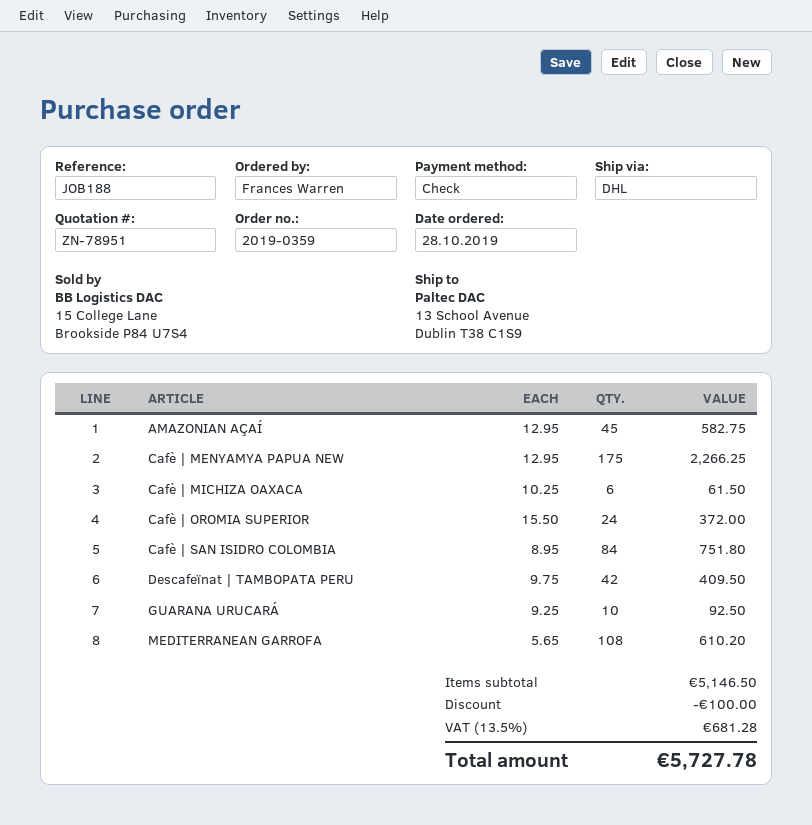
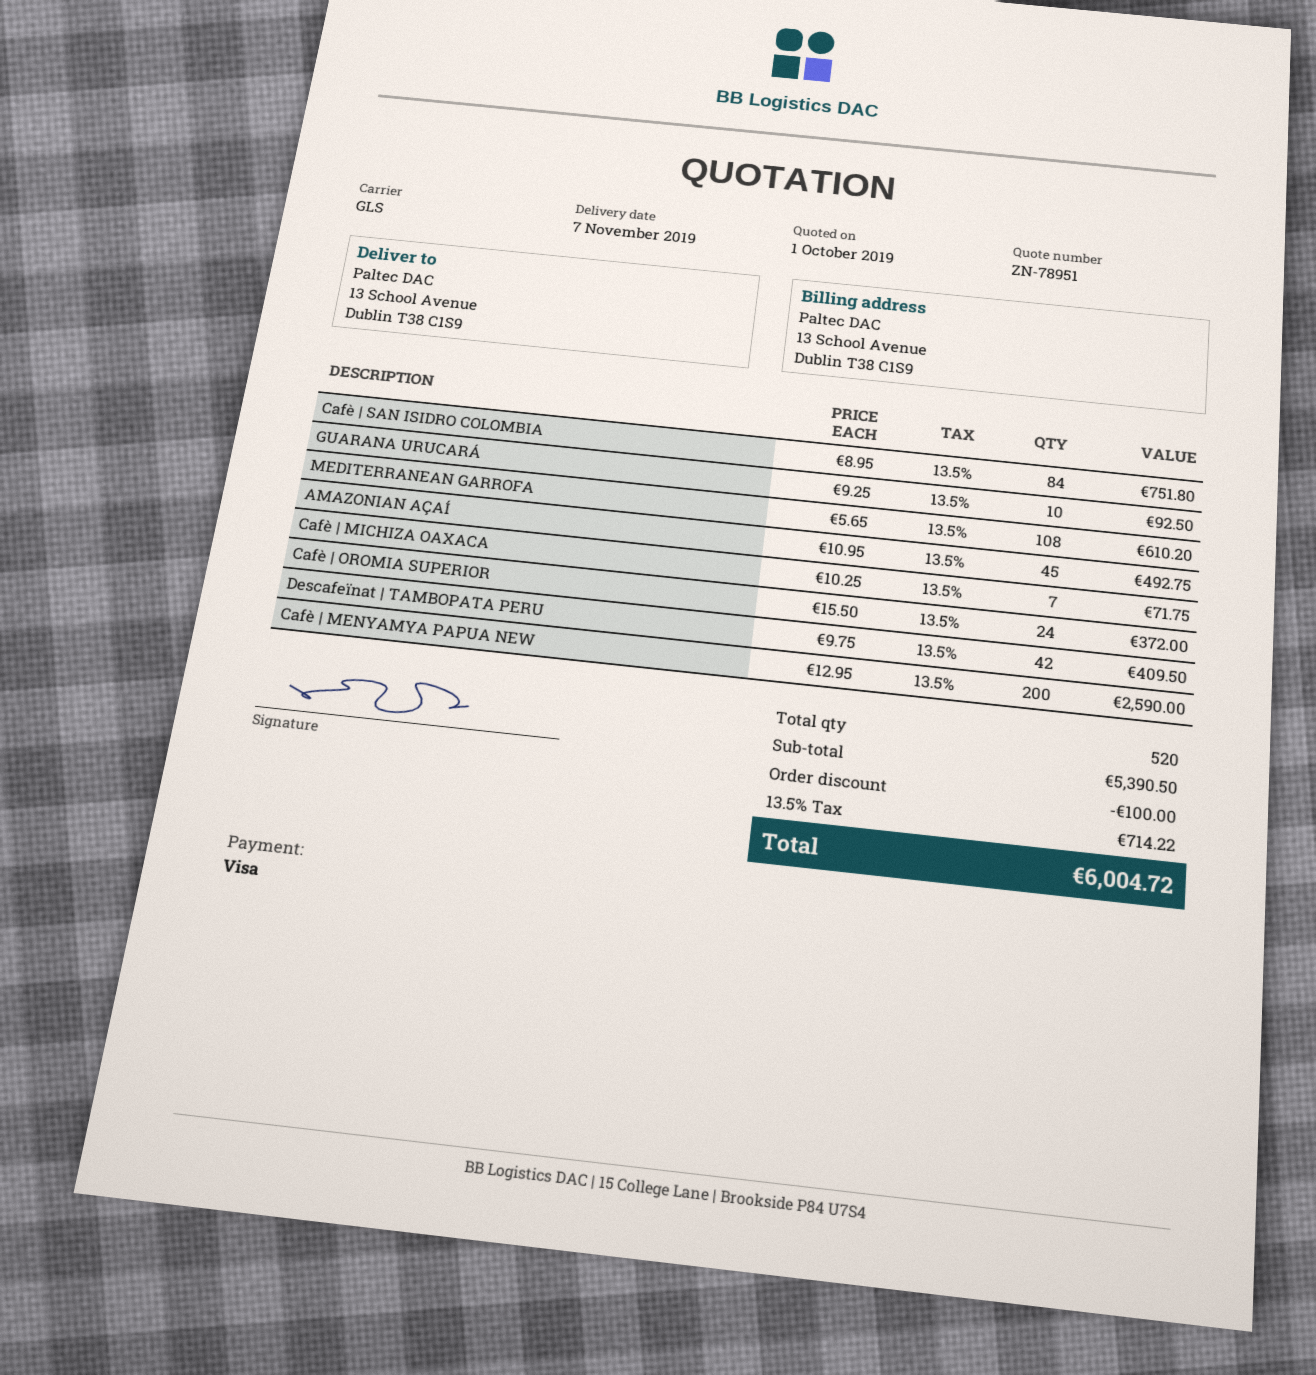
payment method: cheque -> Visa
shipping method: DHL -> GLS
AMAZONIAN AÇAÍ: 45 x 12.95 = 582.75 -> 45 x 10.95 = 492.75
Cafè | MENYAMYA PAPUA NEW: 175 x 12.95 = 2266.25 -> 200 x 12.95 = 2590.00
Cafè | MICHIZA OAXACA: 6 x 10.25 = 61.50 -> 7 x 10.25 = 71.75
subtotal: 5146.50 -> 5390.50
tax: 13.5% = 681.28 -> 13.5% = 714.22
total: 5727.78 -> 6004.72

